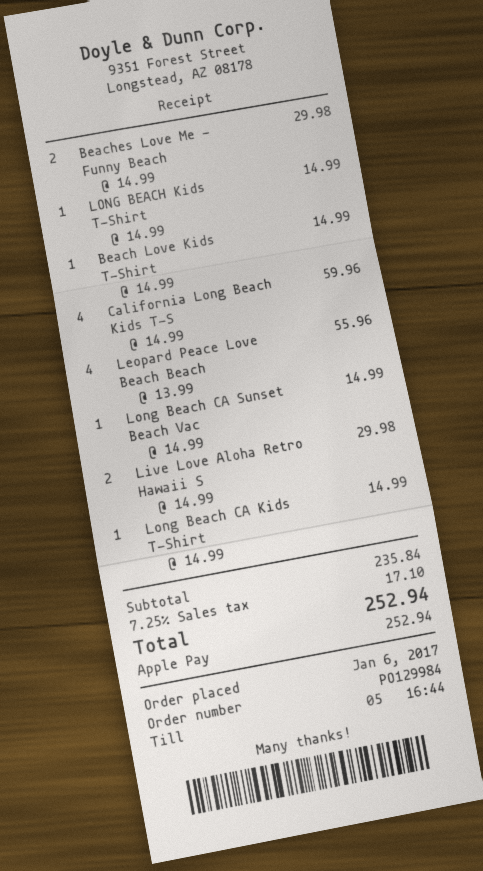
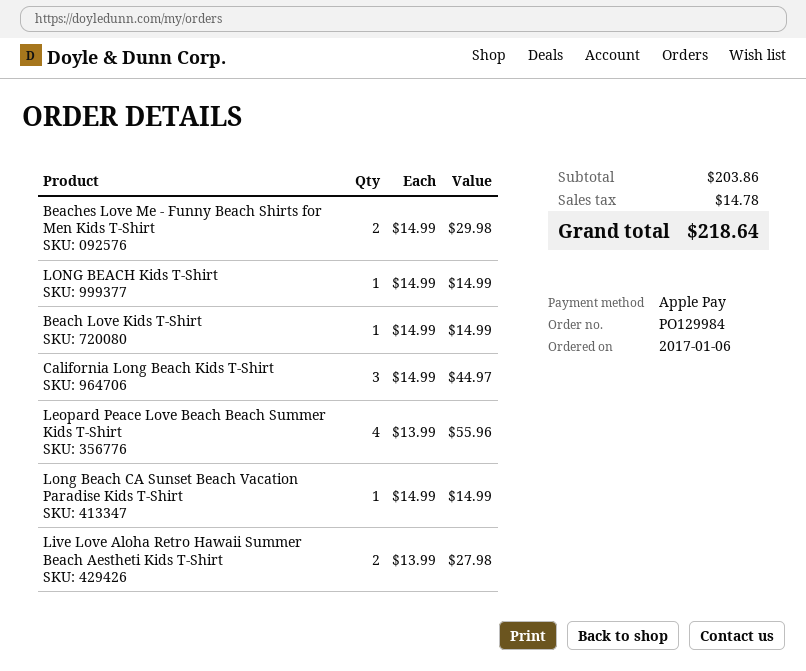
California Long Beach Kids T-S: 4 x 14.99 = 59.96 -> 3 x 14.99 = 44.97
Live Love Aloha Retro Hawaii S: 2 x 14.99 = 29.98 -> 2 x 13.99 = 27.98
Long Beach CA Kids T-Shirt: 1 x 14.99 = 14.99 -> none
subtotal: 235.84 -> 203.86
tax: 17.10 -> 14.78
total: 252.94 -> 218.64

